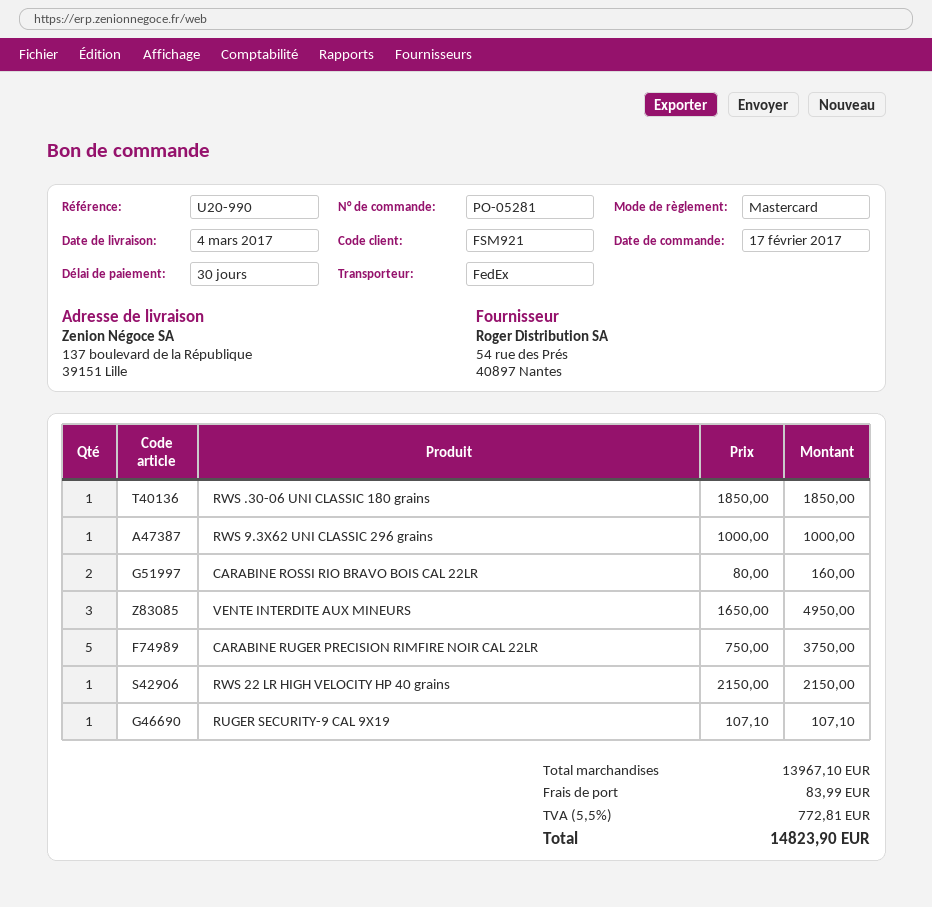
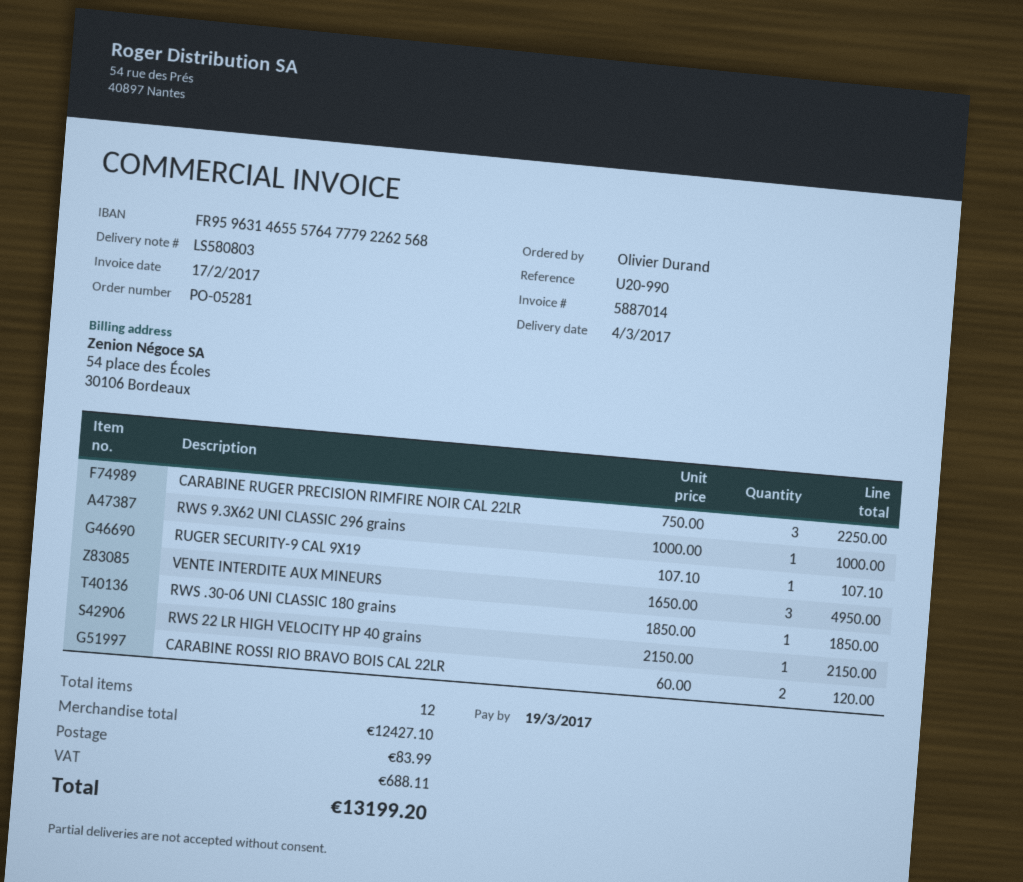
CARABINE ROSSI RIO BRAVO BOIS CAL 22LR: 2 x 80.00 = 160.00 -> 2 x 60.00 = 120.00
CARABINE RUGER PRECISION RIMFIRE NOIR CAL 22LR: 5 x 750.00 = 3750.00 -> 3 x 750.00 = 2250.00
subtotal: 13967.10 -> 12427.10
tax: 772.81 -> 688.11
total: 14823.90 -> 13199.20

